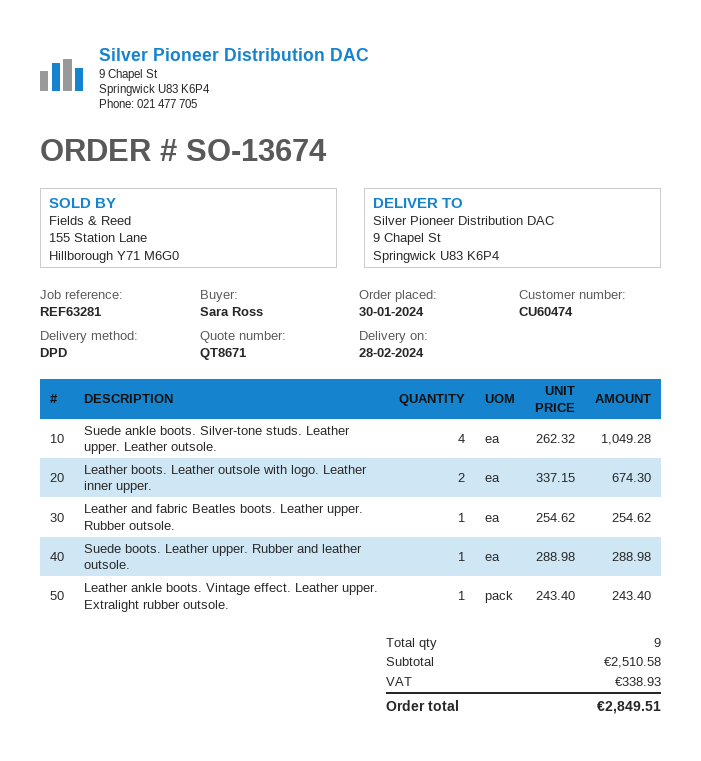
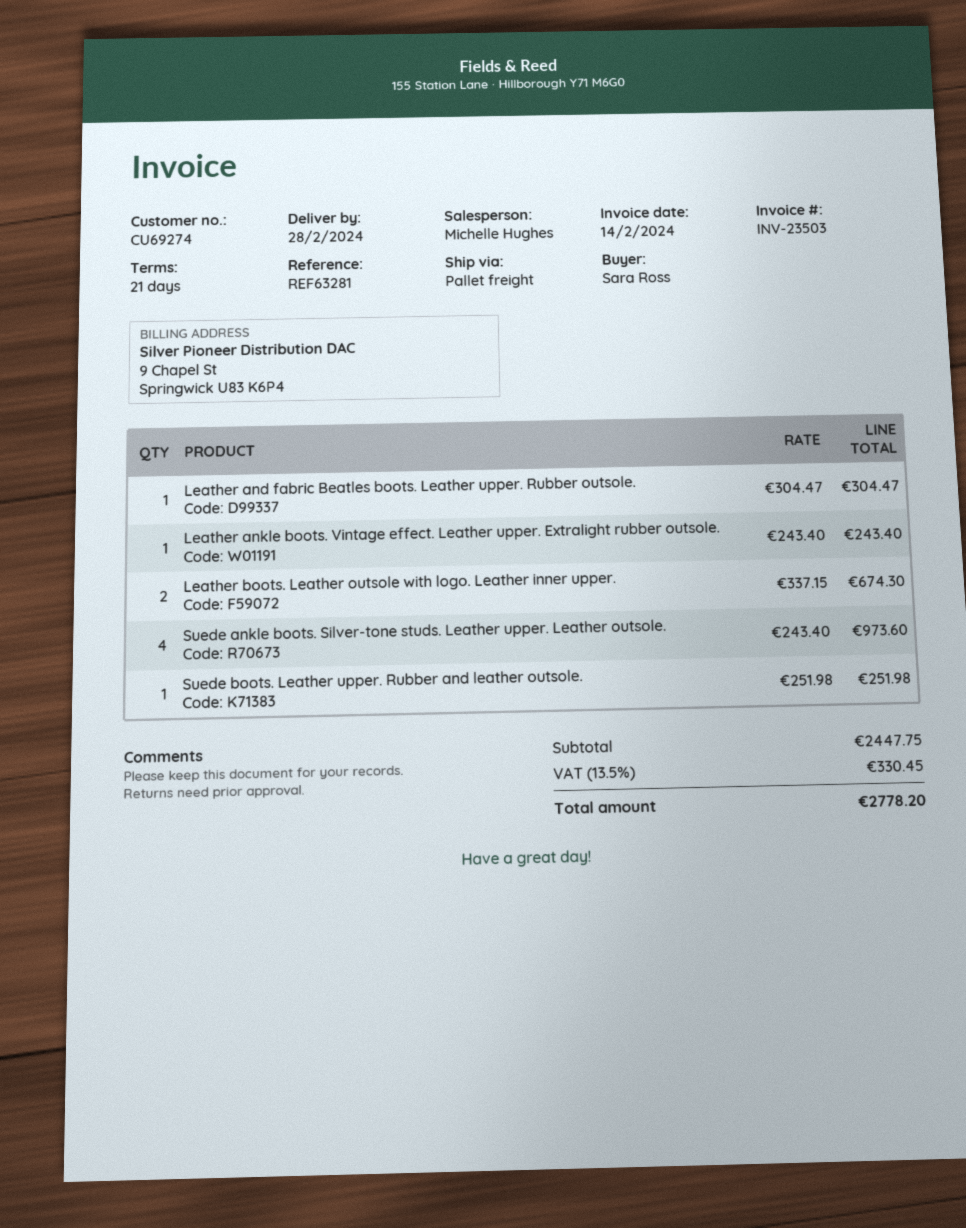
customer number: CU60474 -> CU69274
shipping method: DPD -> pallet freight
Suede ankle boots. Silver-tone studs. Leather upper. Leather outsole.: 4 x 262.32 = 1049.28 -> 4 x 243.40 = 973.60
Leather and fabric Beatles boots. Leather upper. Rubber outsole.: 1 x 254.62 = 254.62 -> 1 x 304.47 = 304.47
Suede boots. Leather upper. Rubber and leather outsole.: 1 x 288.98 = 288.98 -> 1 x 251.98 = 251.98
subtotal: 2510.58 -> 2447.75
tax: 338.93 -> 330.45
total: 2849.51 -> 2778.20

